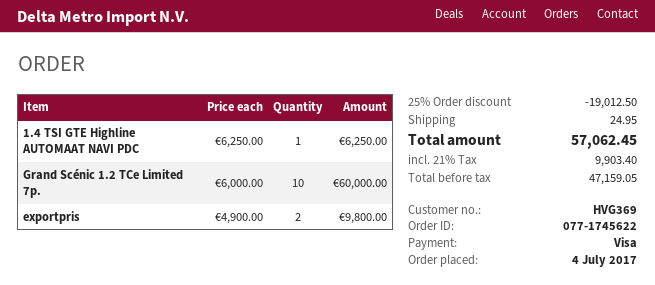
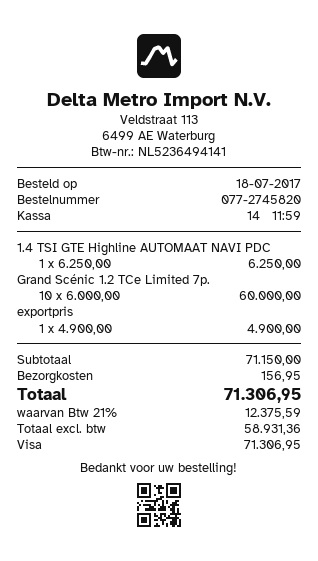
order number: 077-1745622 -> 077-2745820
order date: 2017-07-04 -> 2017-07-18
exportpris: 2 x 4900.00 = 9800.00 -> 1 x 4900.00 = 4900.00
discount: 25% = 19012.50 -> none
shipping: 24.95 -> 156.95
net: 47159.05 -> 58931.36
tax: 21% = 9903.40 -> 21% = 12375.59
total: 57062.45 -> 71306.95

